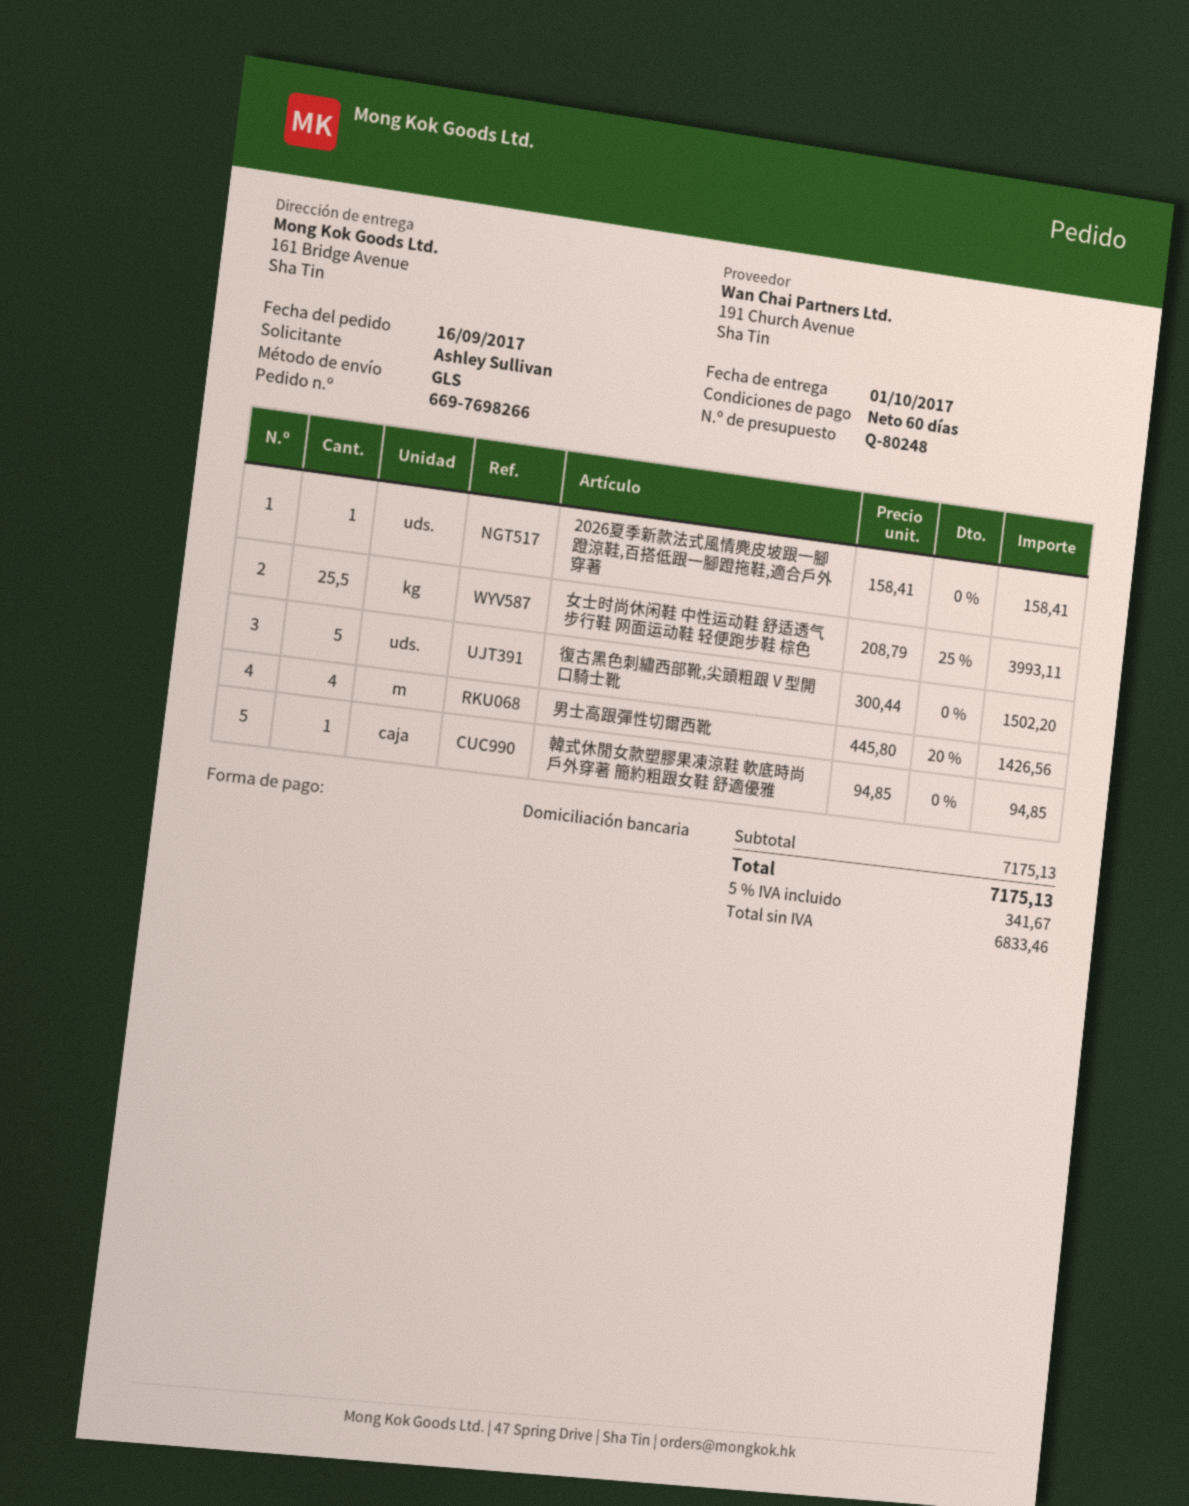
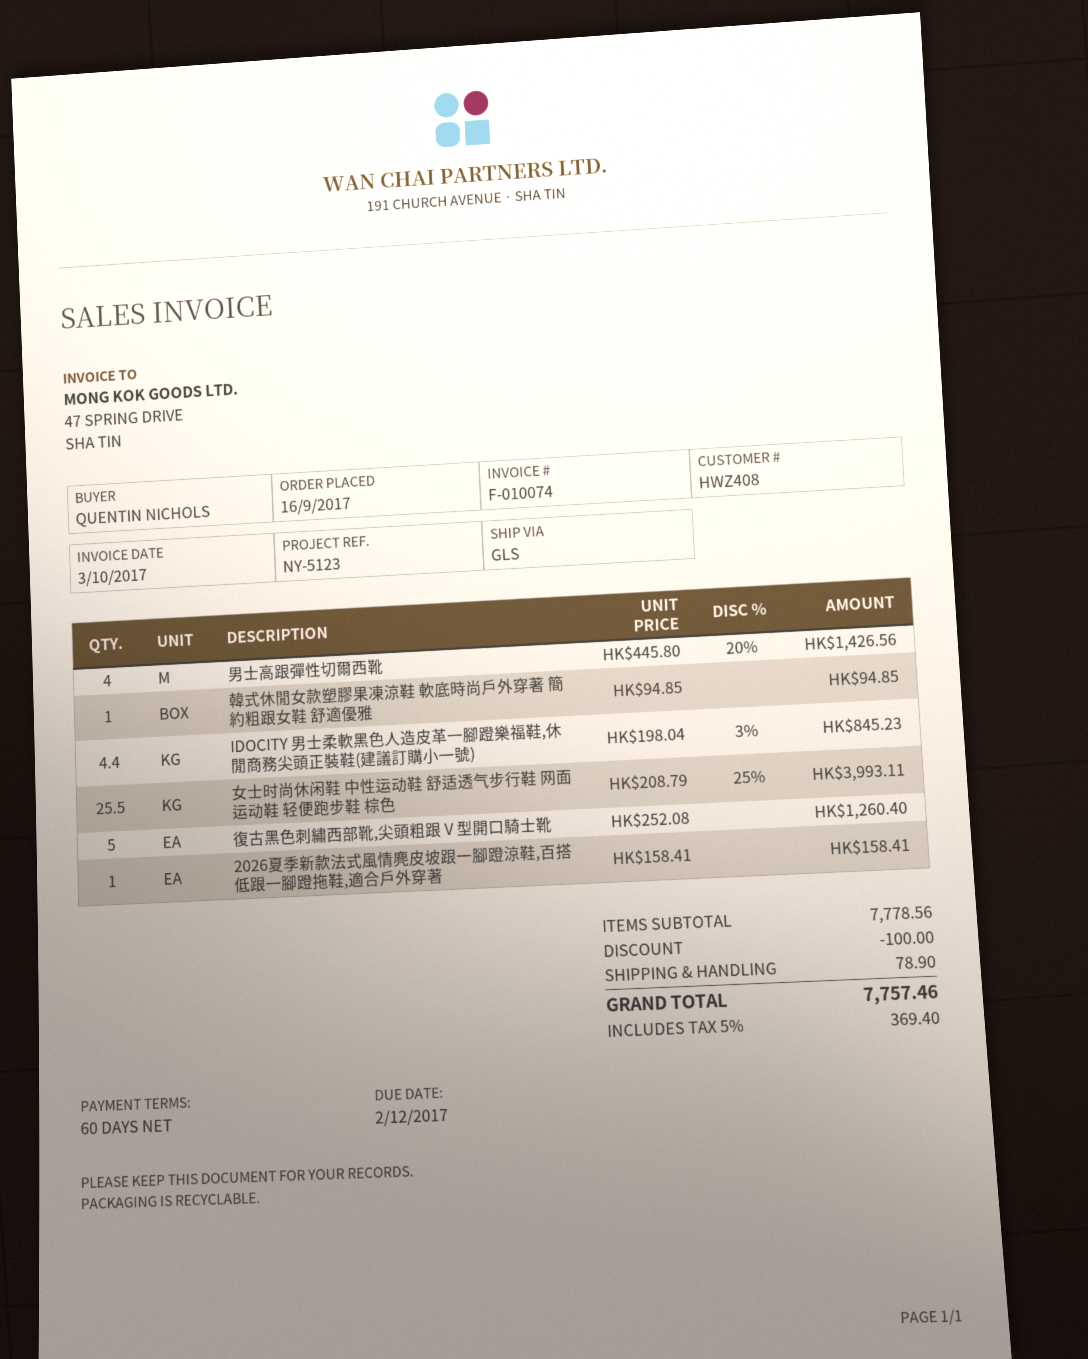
ordered by: Ashley Sullivan -> QUENTIN NICHOLS
復古黑色刺繡西部靴,尖頭粗跟 V 型開口騎士靴: 5 x 300.44 = 1502.20 -> 5 x 252.08 = 1260.40
IDOCITY 男士柔軟黑色人造皮革一腳蹬樂福鞋,休閒商務尖頭正裝鞋(建議訂購小一號): none -> 4.4 x 198.04 - 3% = 845.23
subtotal: 7175.13 -> 7778.56
discount: none -> 100.00
shipping: none -> 78.90
tax: 5% = 341.67 -> 5% = 369.40
total: 7175.13 -> 7757.46

